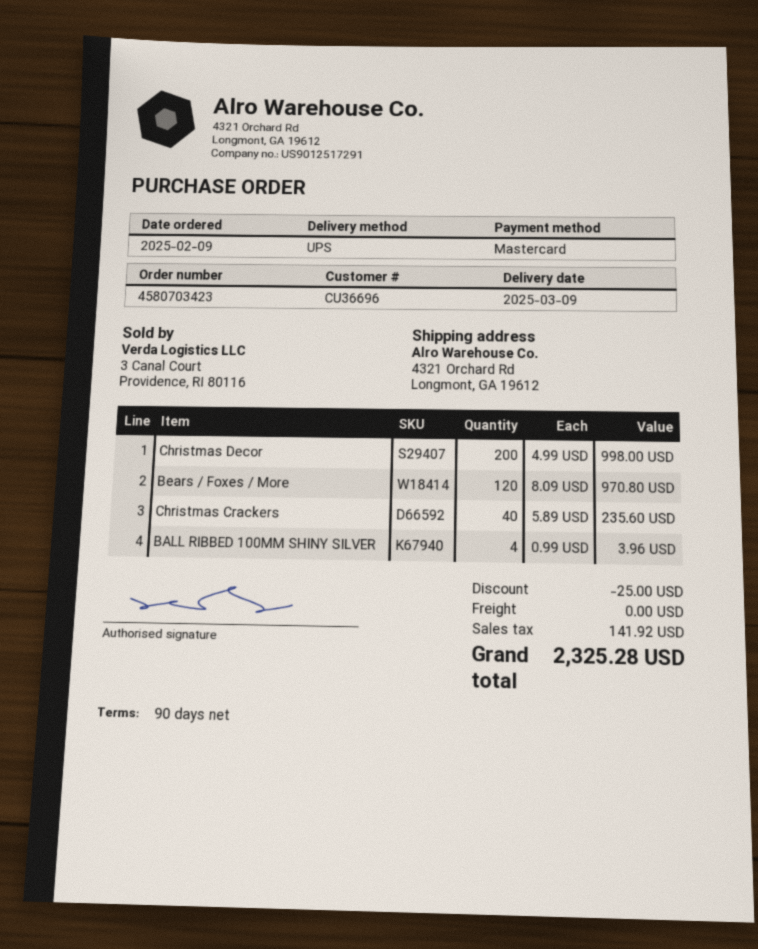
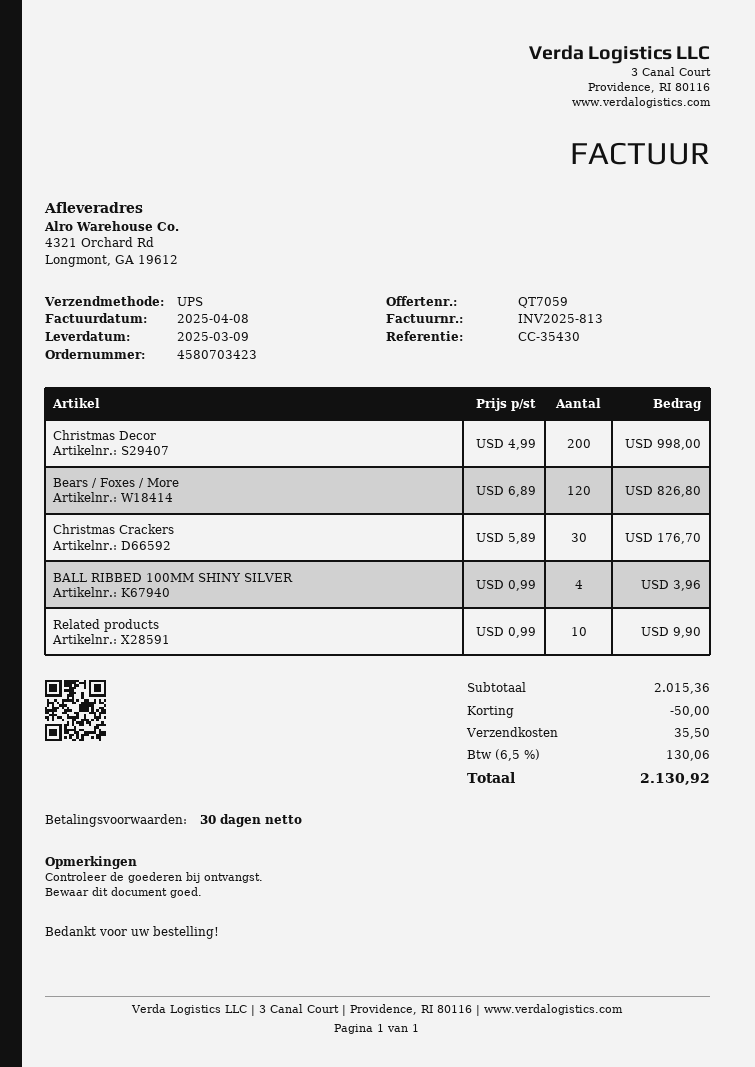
payment terms: 90 days -> 30 days
Bears / Foxes / More: 120 x 8.09 = 970.80 -> 120 x 6.89 = 826.80
Christmas Crackers: 40 x 5.89 = 235.60 -> 30 x 5.89 = 176.70
Related products: none -> 10 x 0.99 = 9.90
discount: 25.00 -> 50.00
shipping: 0.00 -> 35.50
tax: 141.92 -> 130.06
total: 2325.28 -> 2130.92

